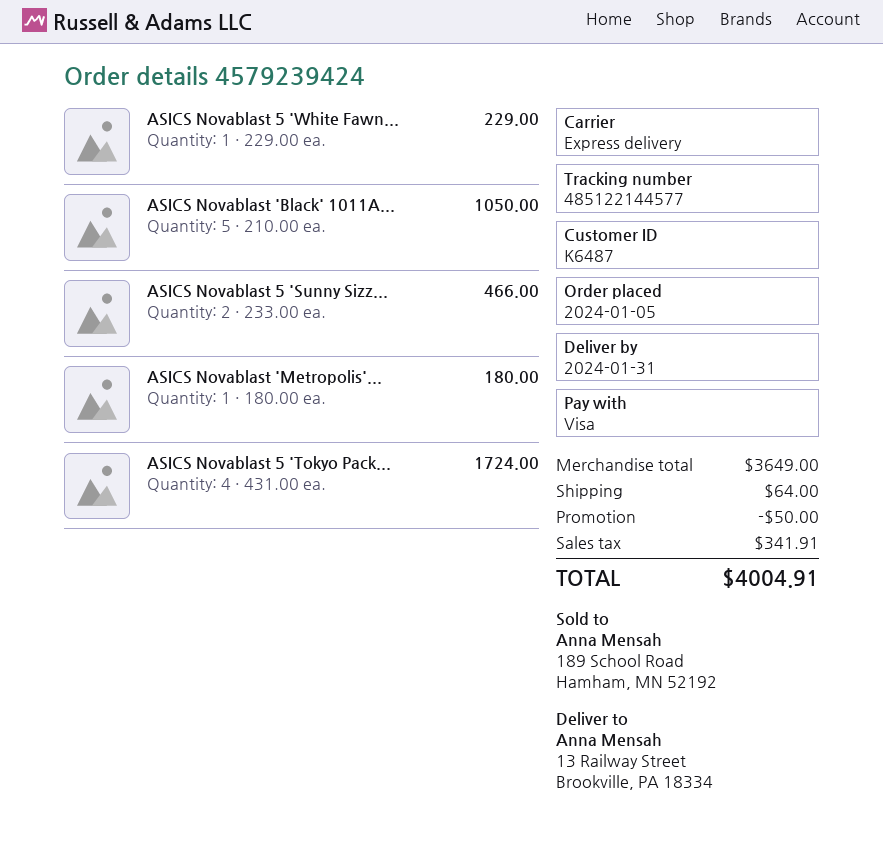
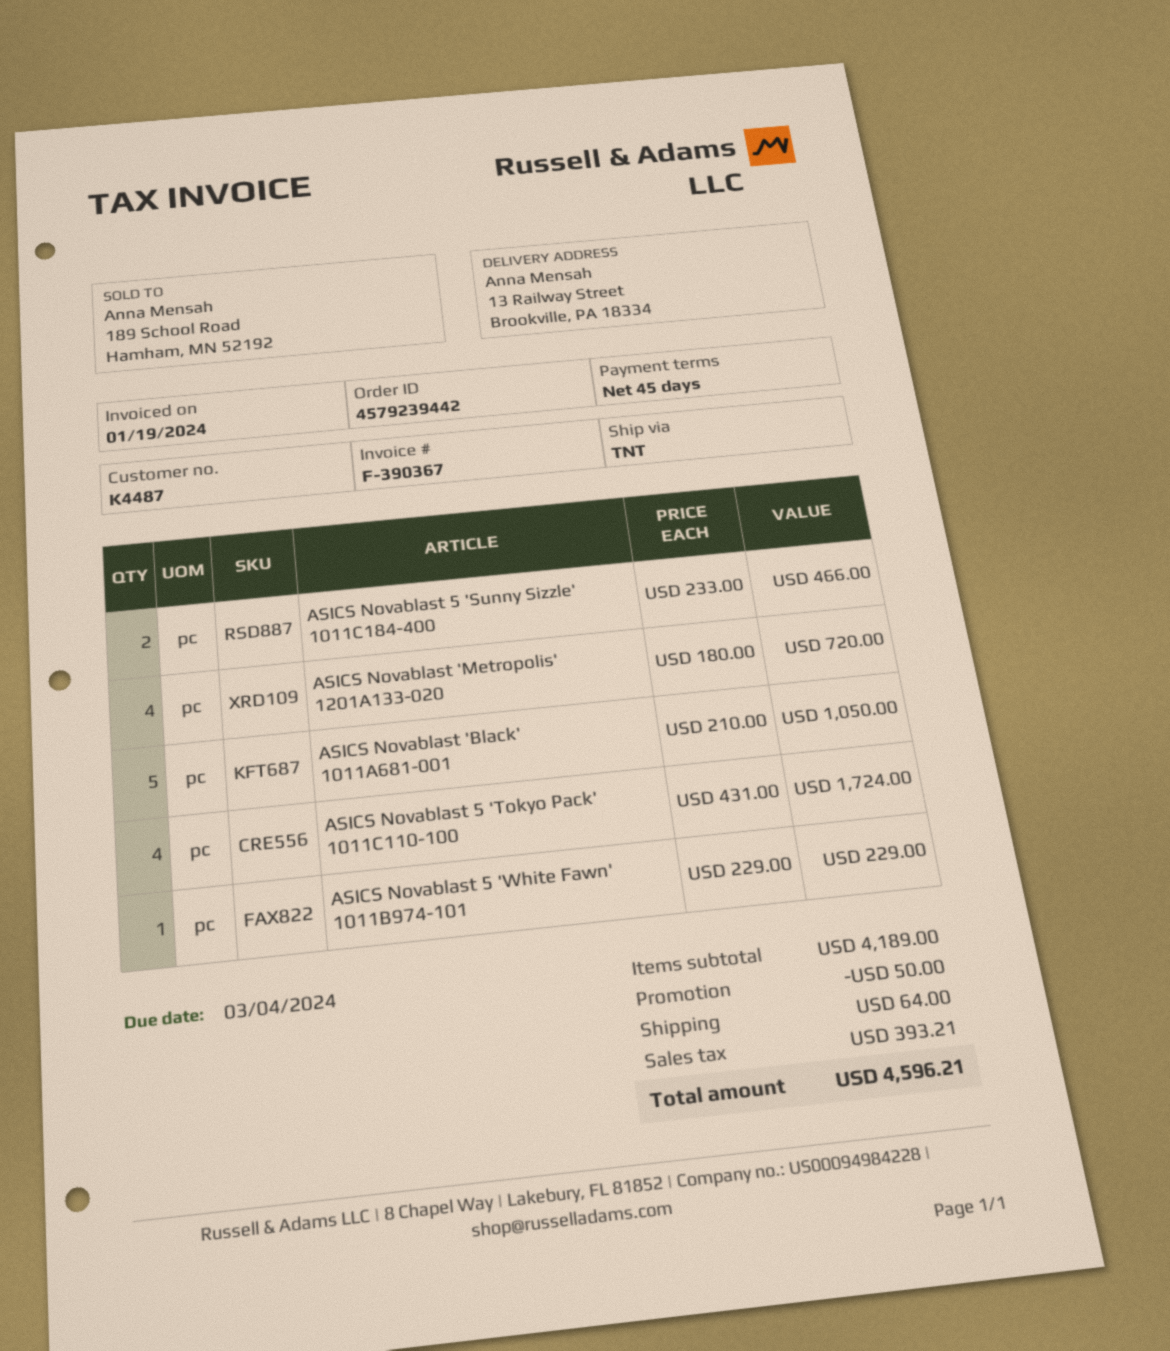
order number: 4579239424 -> 4579239442
customer number: K6487 -> K4487
shipping method: express -> TNT
ASICS Novablast 'Metropolis'...: 1 x 180.00 = 180.00 -> 4 x 180.00 = 720.00
subtotal: 3649.00 -> 4189.00
tax: 341.91 -> 393.21
total: 4004.91 -> 4596.21

